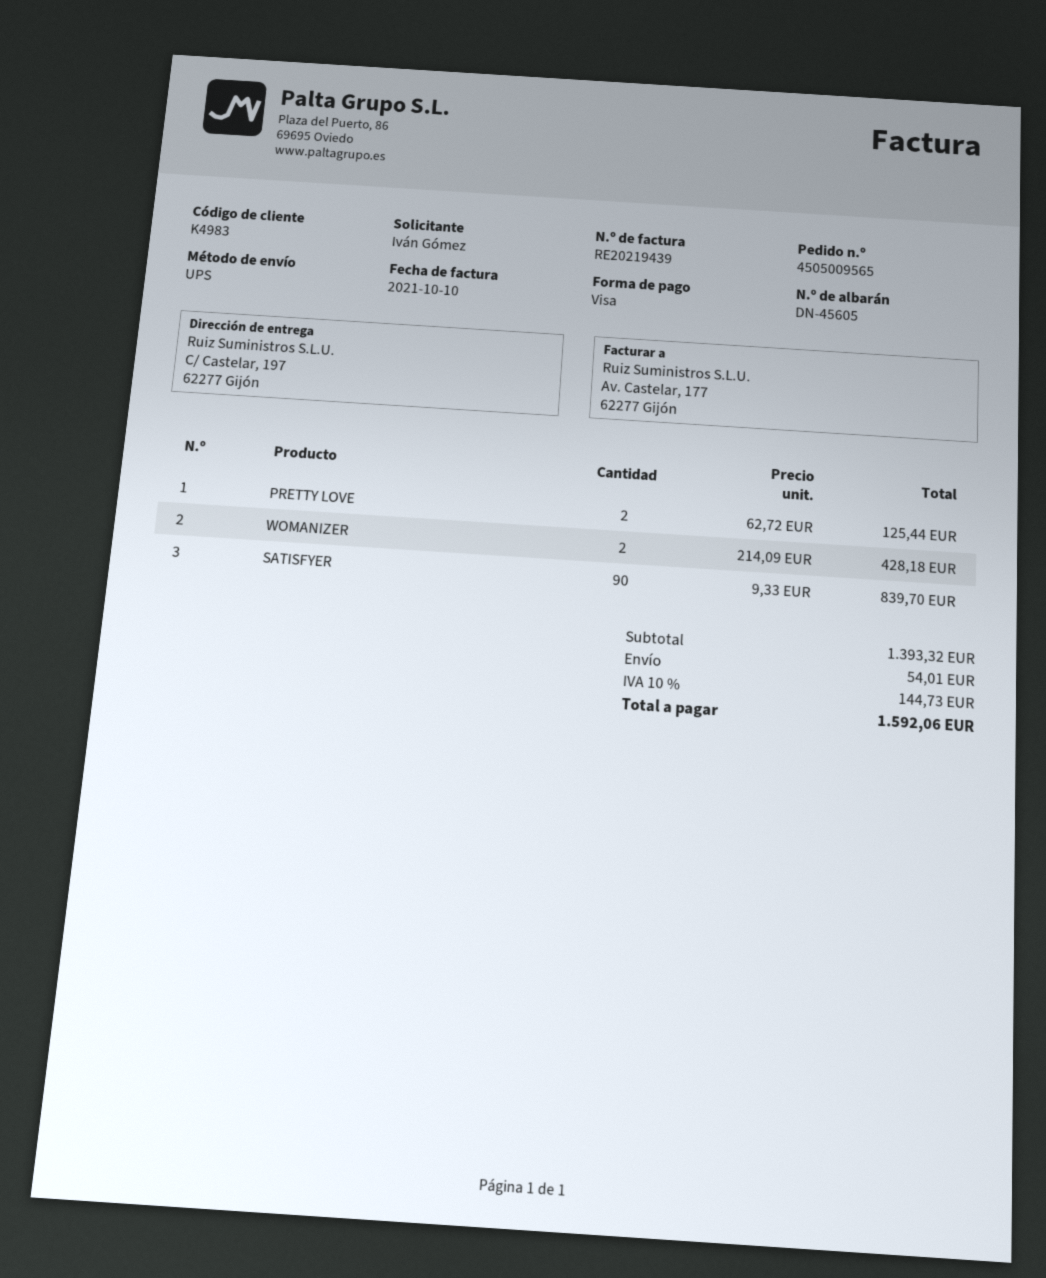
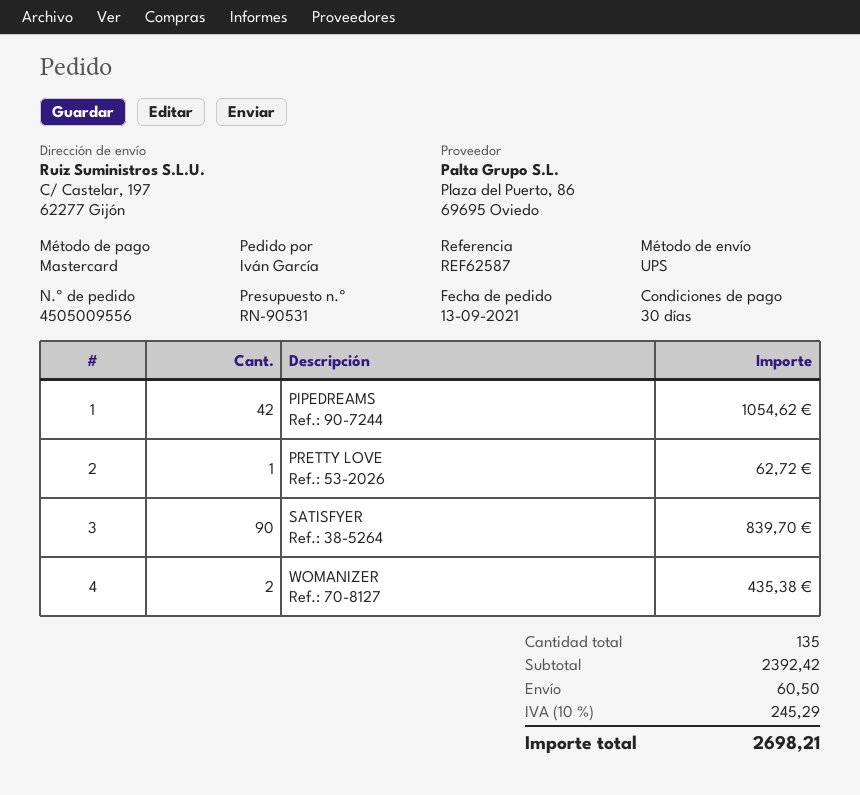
order number: 4505009565 -> 4505009556
ordered by: Iván Gómez -> Iván García
payment method: Visa -> Mastercard
PRETTY LOVE: 2 for 125.44 -> 1 for 62.72
WOMANIZER: 2 for 428.18 -> 2 for 435.38
PIPEDREAMS: none -> 42 for 1054.62
subtotal: 1393.32 -> 2392.42
shipping: 54.01 -> 60.50
tax: 10% = 144.73 -> 10% = 245.29
total: 1592.06 -> 2698.21

